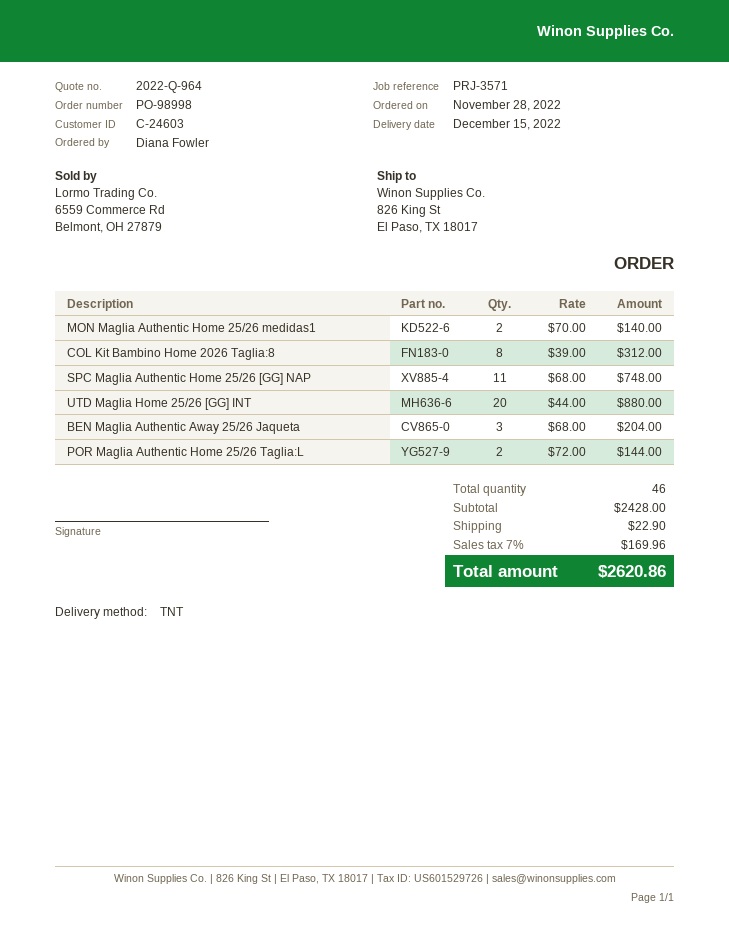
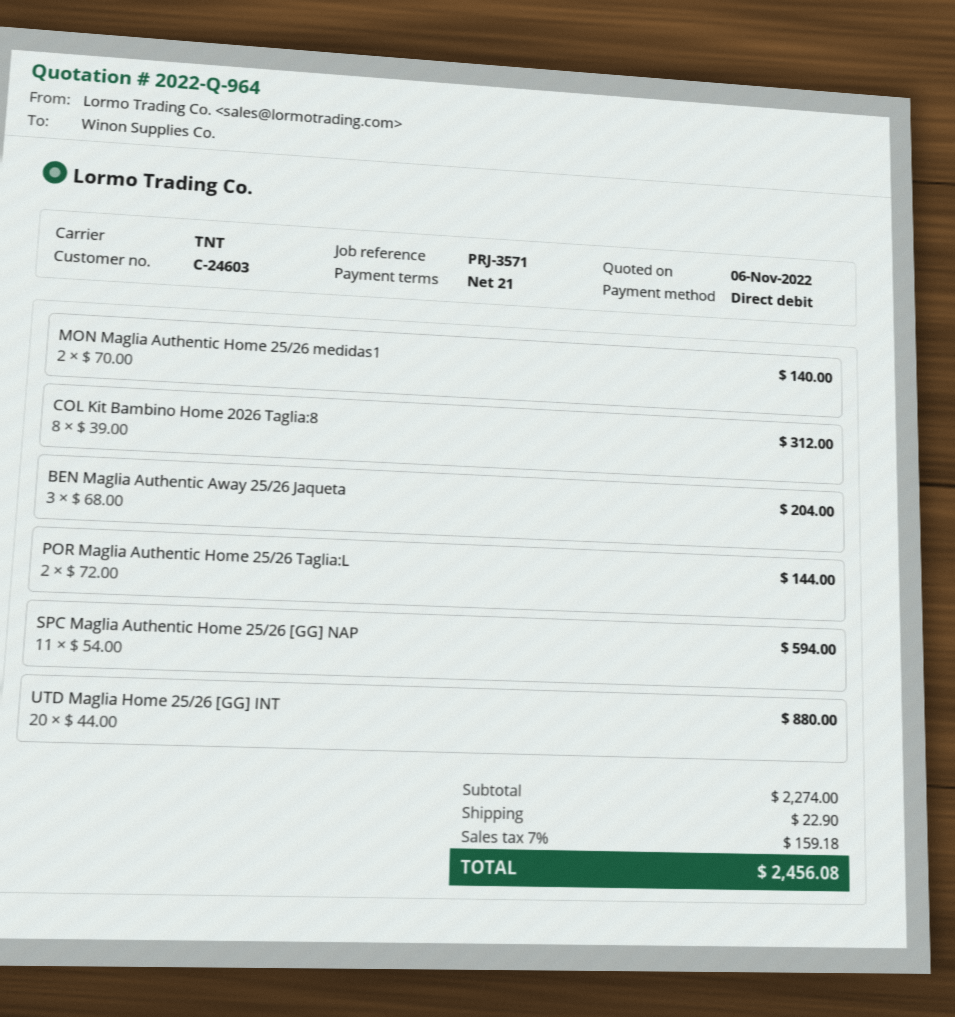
SPC Maglia Authentic Home 25/26 [GG] NAP: 11 x 68.00 = 748.00 -> 11 x 54.00 = 594.00
subtotal: 2428.00 -> 2274.00
tax: 7% = 169.96 -> 7% = 159.18
total: 2620.86 -> 2456.08

